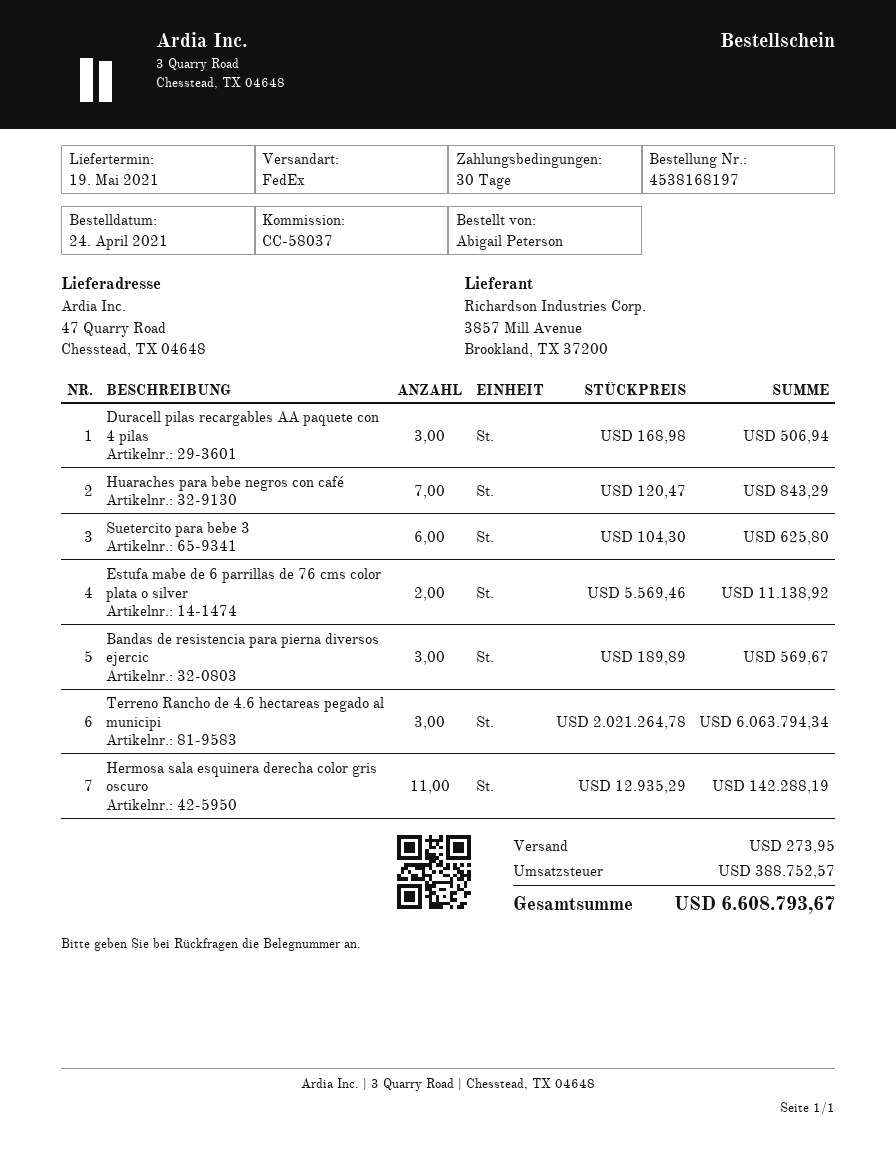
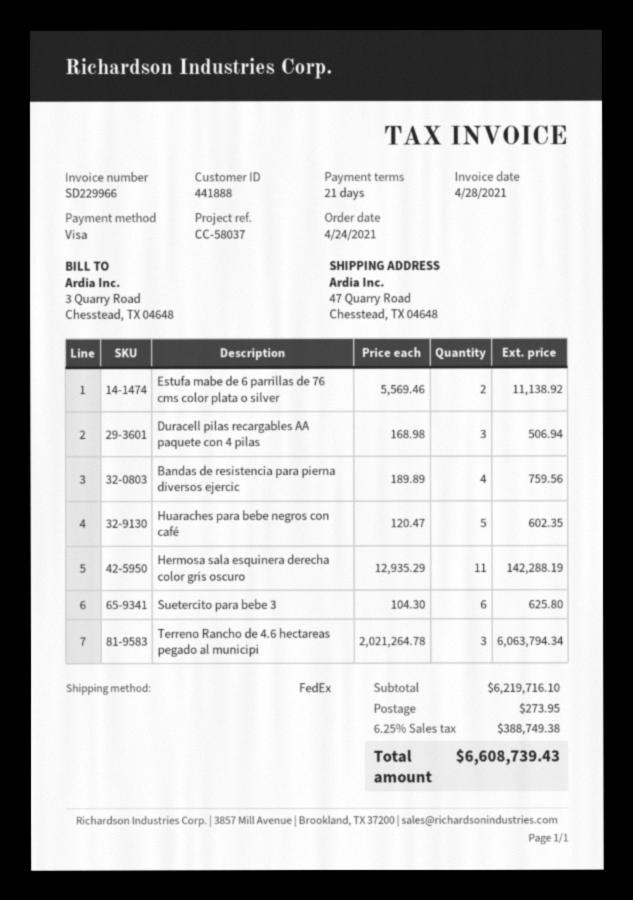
payment terms: 30 days -> 21 days
Huaraches para bebe negros con café: 7 x 120.47 = 843.29 -> 5 x 120.47 = 602.35
Bandas de resistencia para pierna diversos ejercic: 3 x 189.89 = 569.67 -> 4 x 189.89 = 759.56
tax: 388752.57 -> 388749.38
total: 6608793.67 -> 6608739.43

